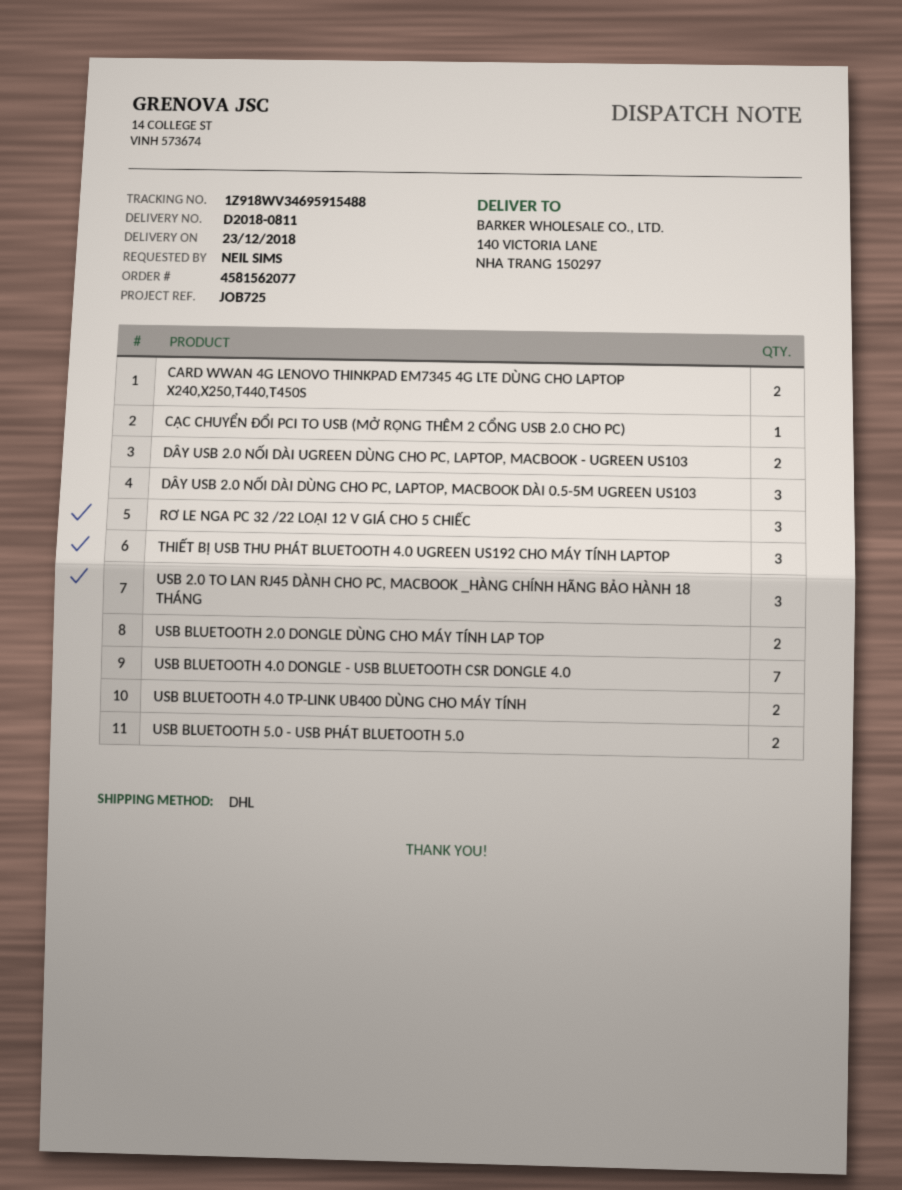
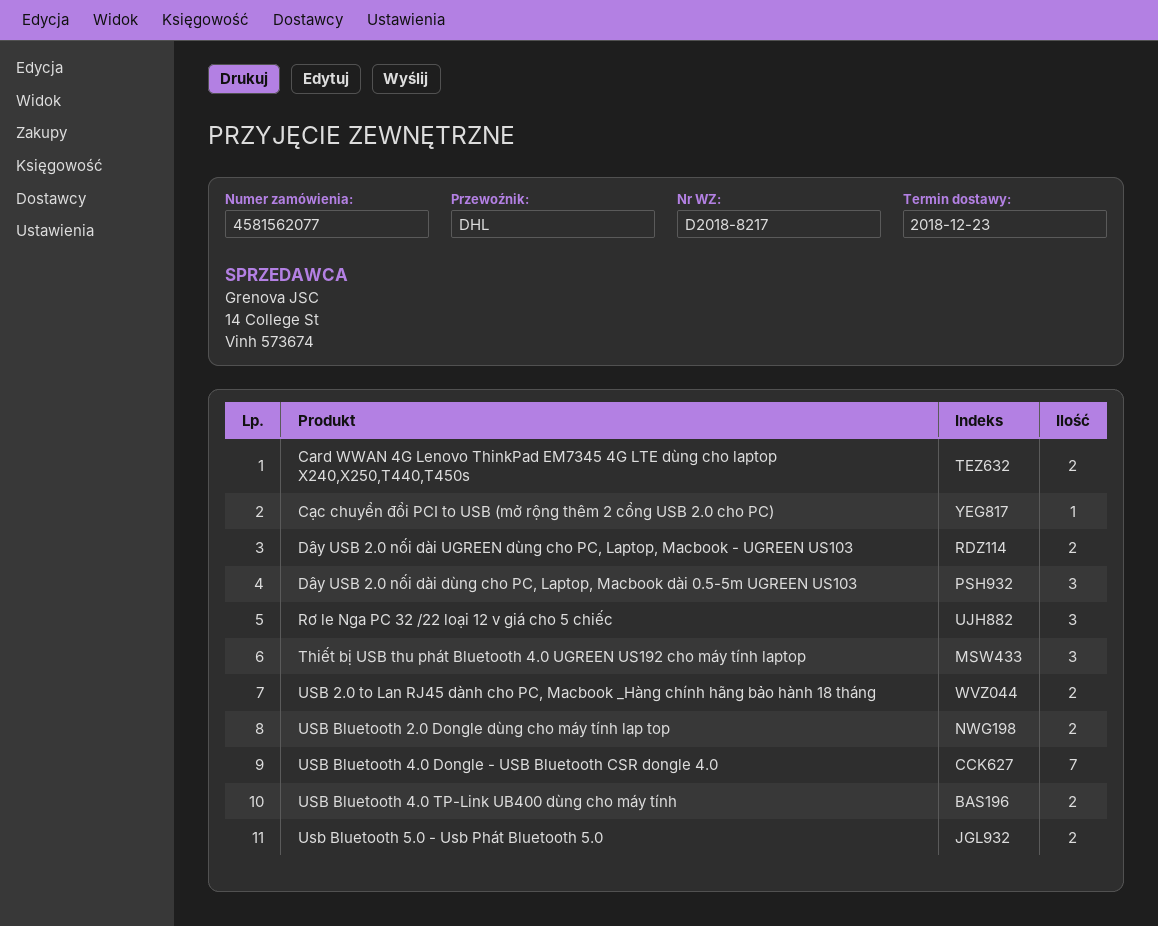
delivery note number: D2018-0811 -> D2018-8217
USB 2.0 TO LAN RJ45 DÀNH CHO PC, MACBOOK _HÀNG CHÍNH HÃNG BẢO HÀNH 18 THÁNG: 3 -> 2

